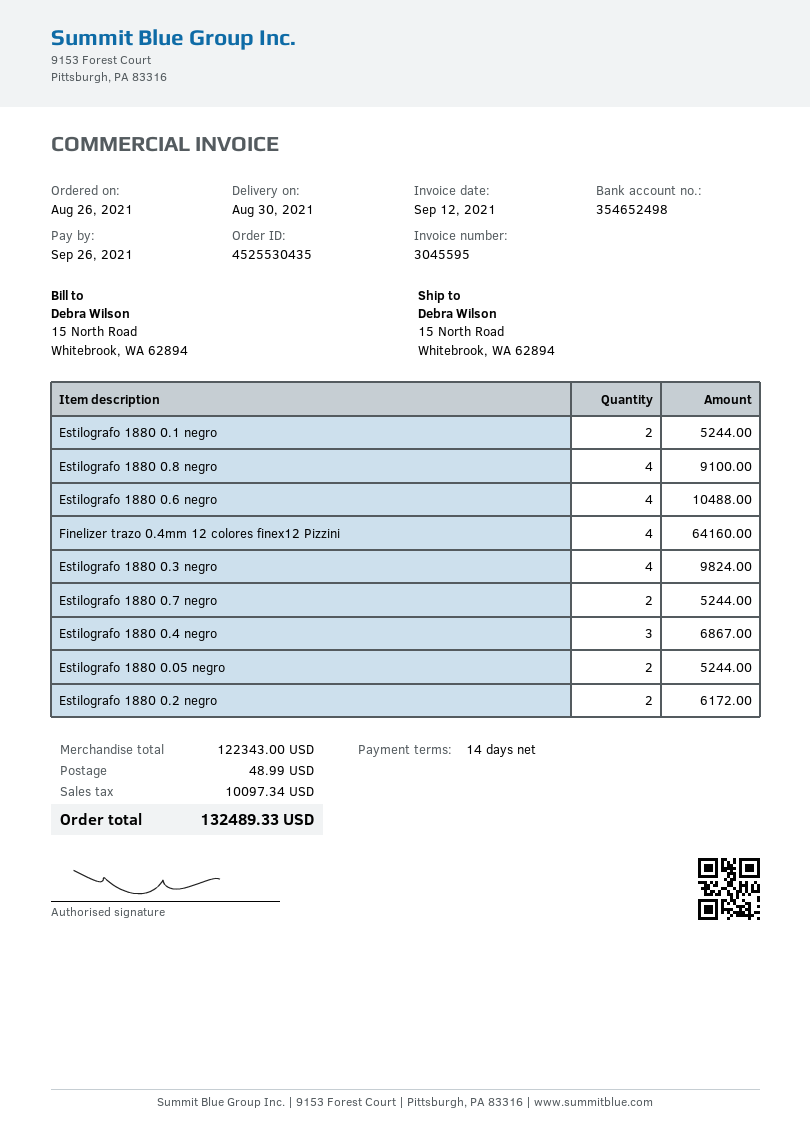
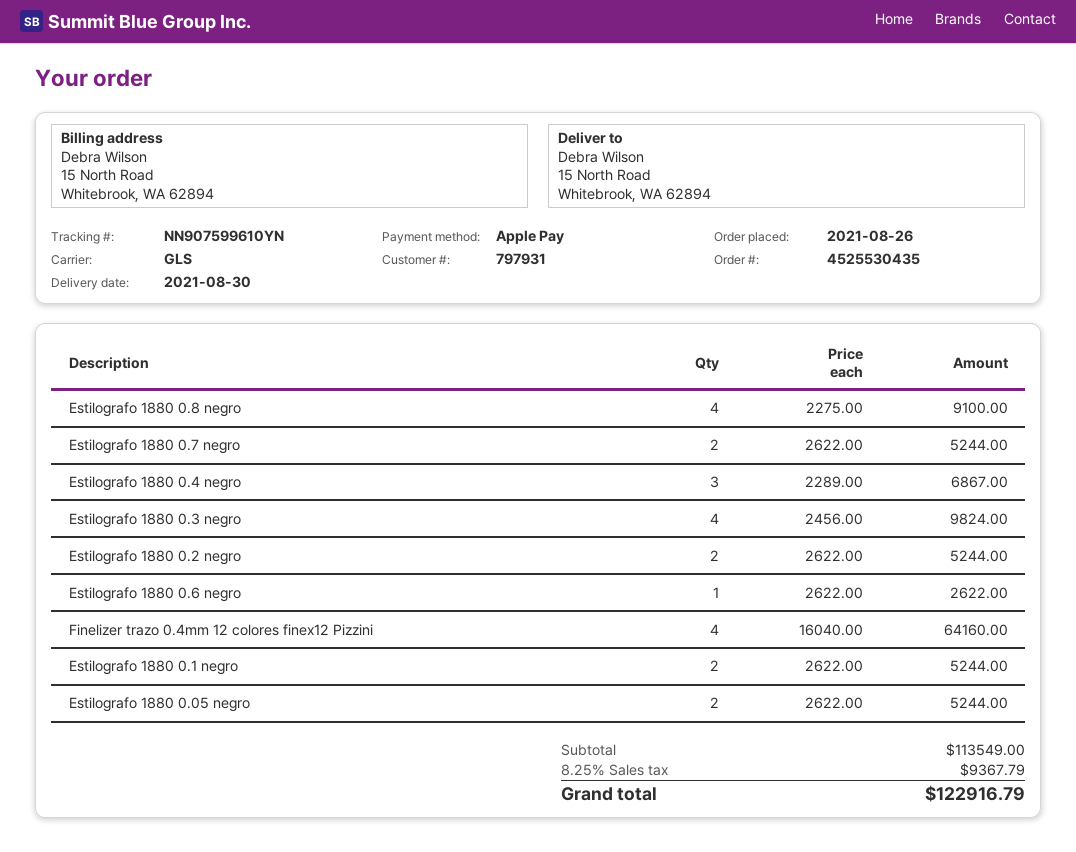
Estilografo 1880 0.6 negro: 4 for 10488.00 -> 1 for 2622.00
Estilografo 1880 0.2 negro: 2 for 6172.00 -> 2 for 5244.00
subtotal: 122343.00 -> 113549.00
shipping: 48.99 -> none
tax: 10097.34 -> 9367.79
total: 132489.33 -> 122916.79

